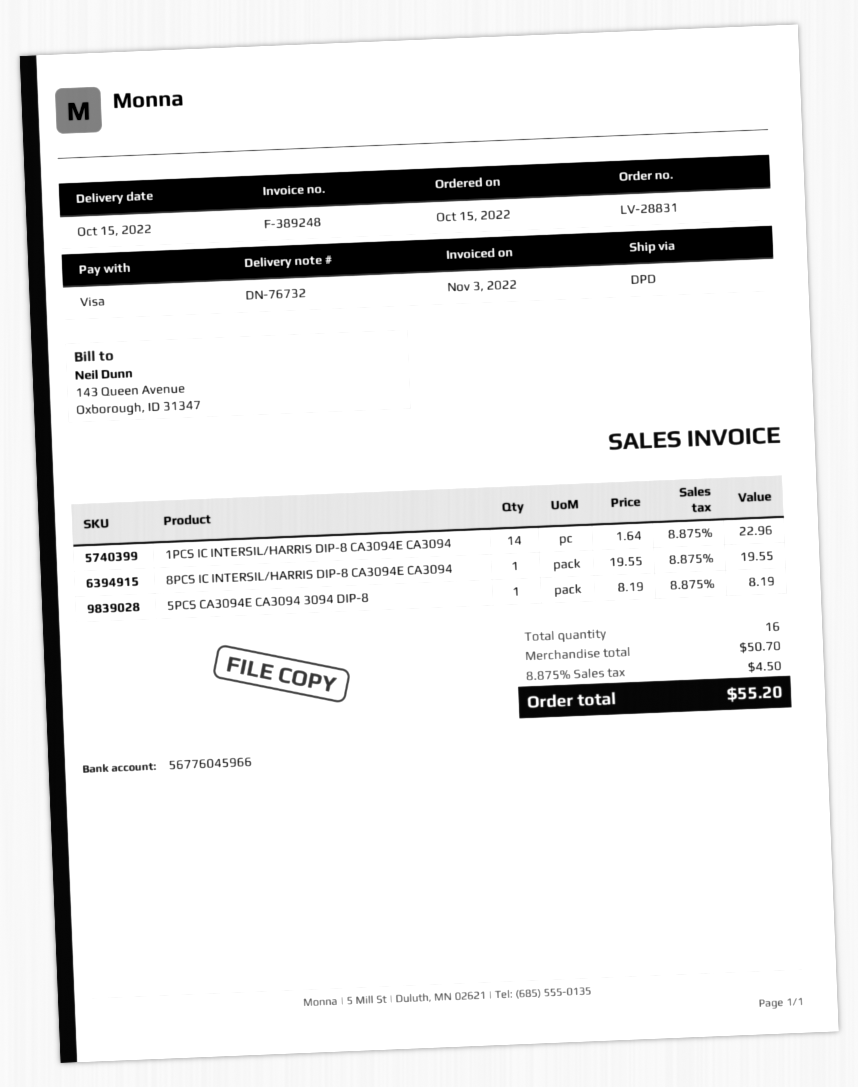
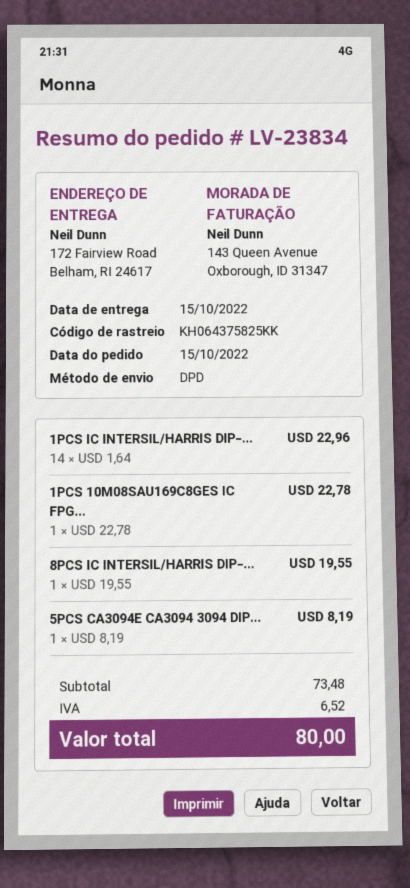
order number: LV-28831 -> LV-23834
1PCS 10M08SAU169C8GES IC FPG...: none -> 1 x 22.78 = 22.78
subtotal: 50.70 -> 73.48
tax: 4.50 -> 6.52
total: 55.20 -> 80.00

